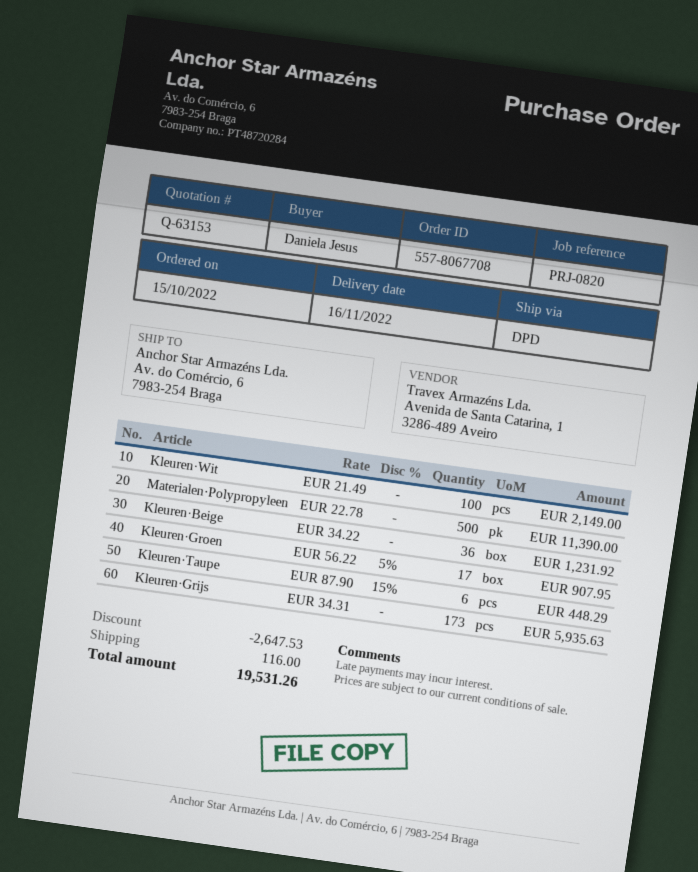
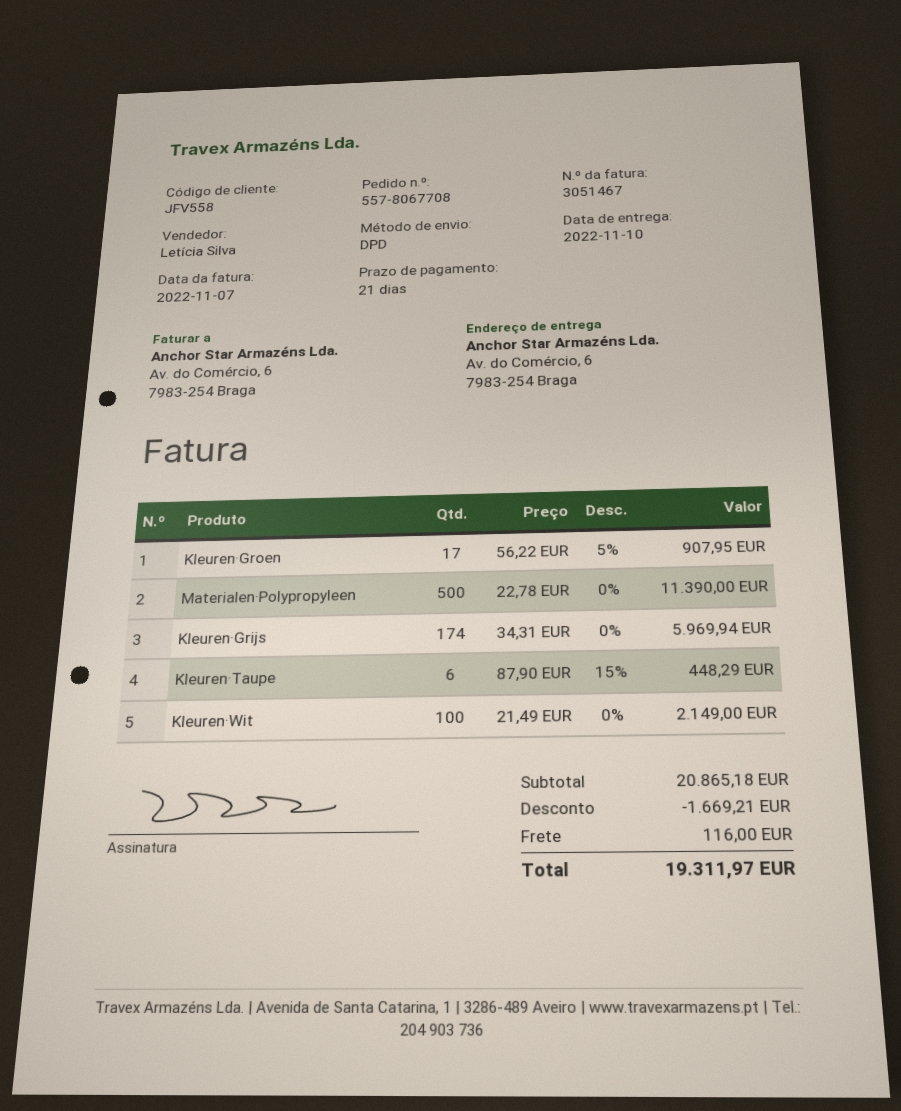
delivery date: 2022-11-16 -> 2022-11-10
Kleuren·Beige: 36 x 34.22 = 1231.92 -> none
Kleuren·Grijs: 173 x 34.31 = 5935.63 -> 174 x 34.31 = 5969.94
discount: 2647.53 -> 1669.21
total: 19531.26 -> 19311.97

